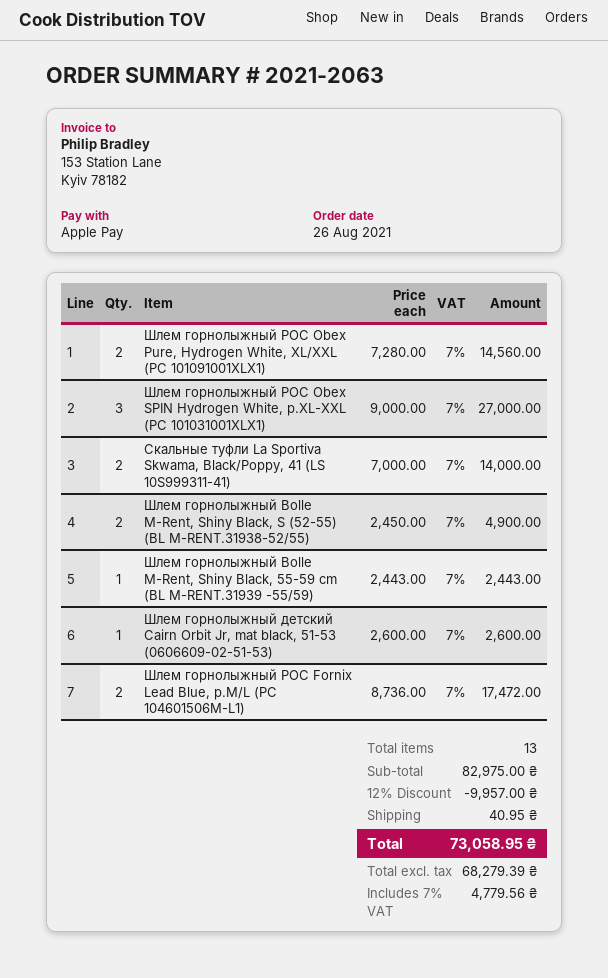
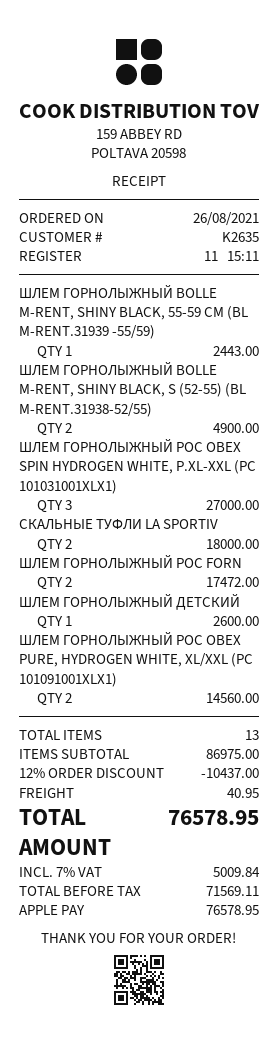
Скальные туфли La Sportiva Skwama, Black/Poppy, 41 (LS 10S999311-41): 2 for 14000.00 -> 2 for 18000.00
subtotal: 82975.00 -> 86975.00
discount: 12% = 9957.00 -> 12% = 10437.00
net: 68279.39 -> 71569.11
tax: 7% = 4779.56 -> 7% = 5009.84
total: 73058.95 -> 76578.95

